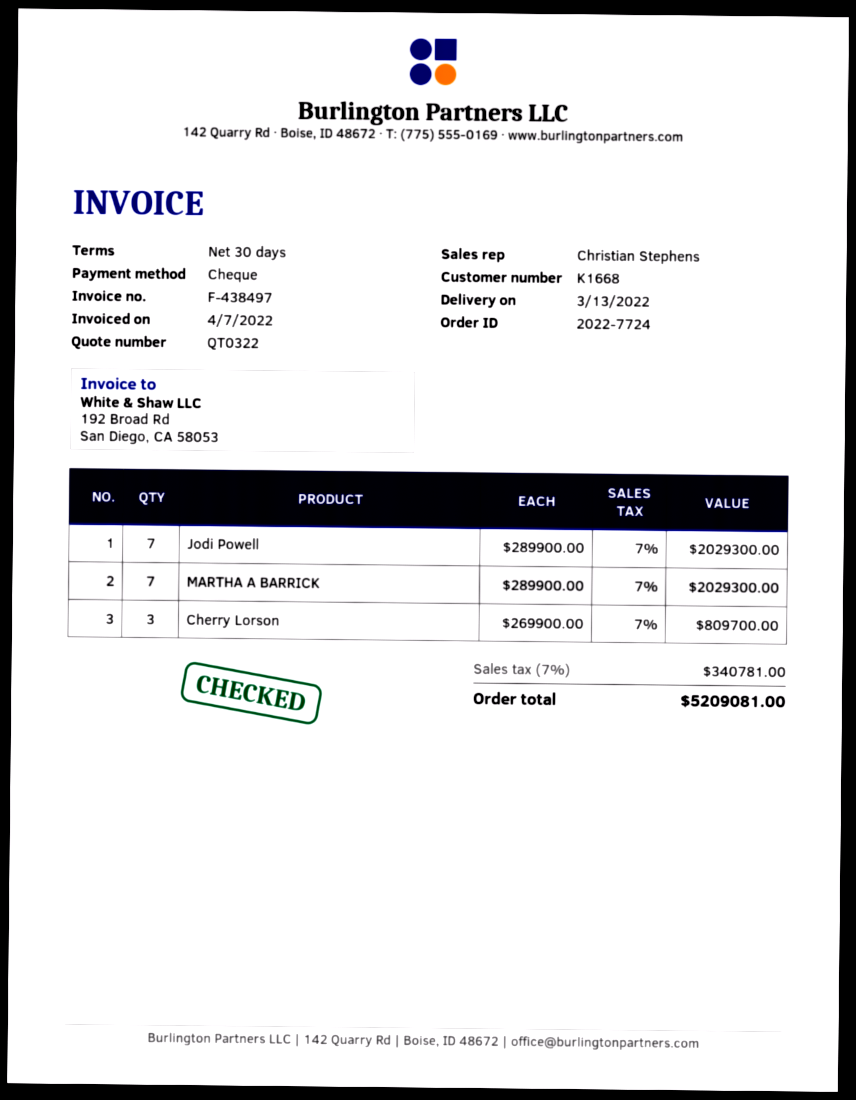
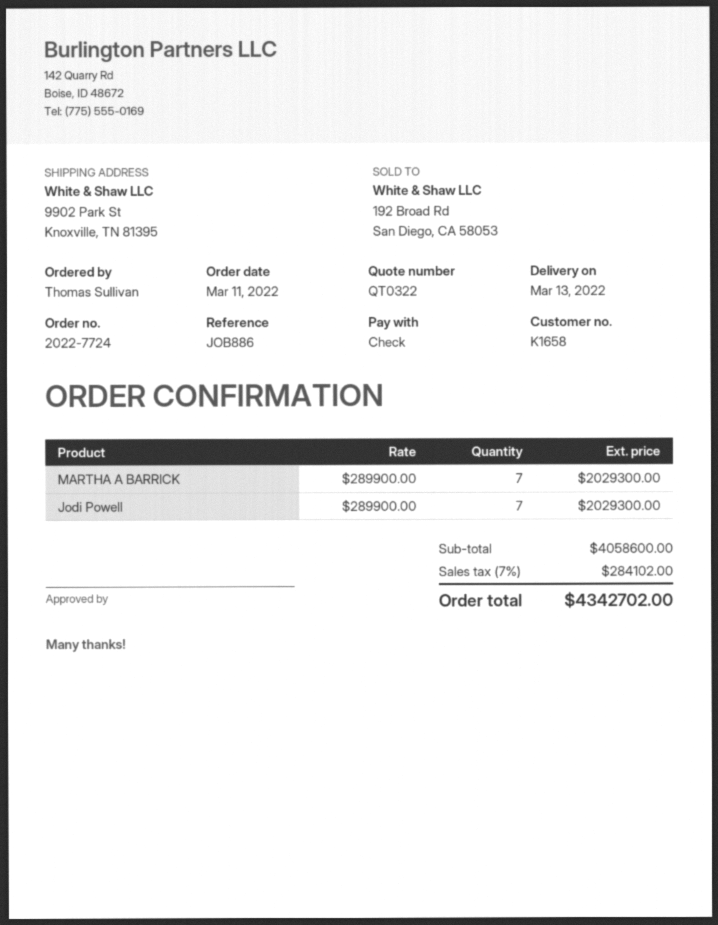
customer number: K1668 -> K1658
Cherry Lorson: 3 x 269900.00 = 809700.00 -> none
tax: 7% = 340781.00 -> 7% = 284102.00
total: 5209081.00 -> 4342702.00

